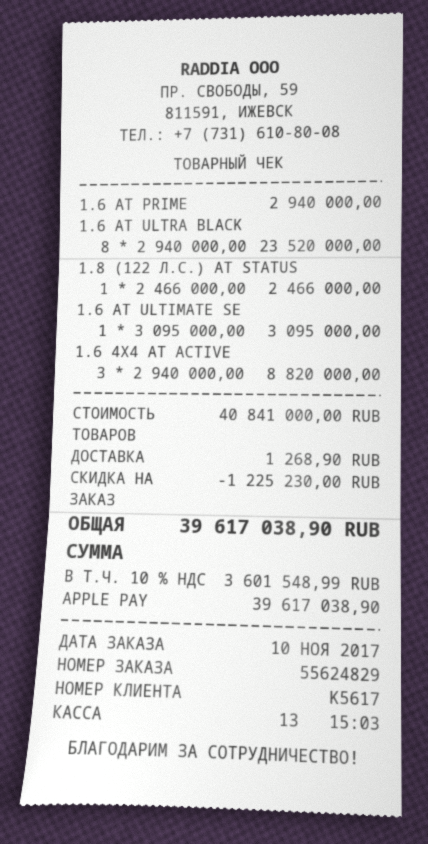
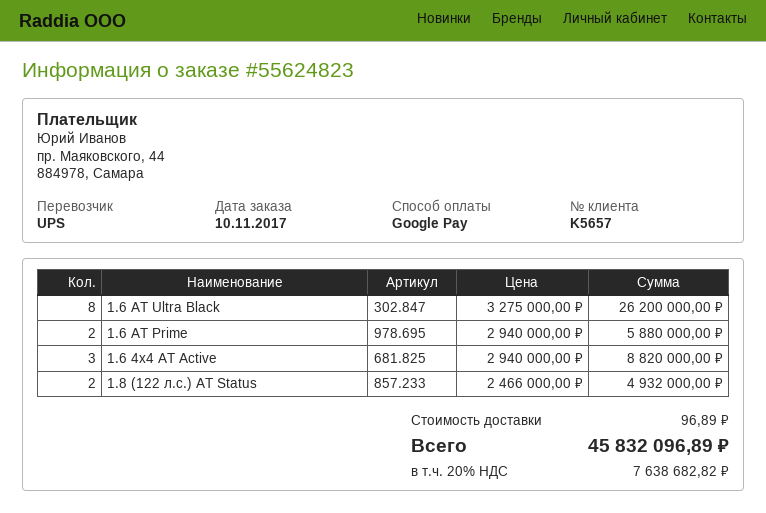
order number: 55624829 -> 55624823
customer number: K5617 -> K5657
payment method: Apple Pay -> Google Pay
1.6 AT PRIME: 1 x 2940000.00 = 2940000.00 -> 2 x 2940000.00 = 5880000.00
1.6 AT ULTRA BLACK: 8 x 2940000.00 = 23520000.00 -> 8 x 3275000.00 = 26200000.00
1.8 (122 Л.С.) AT STATUS: 1 x 2466000.00 = 2466000.00 -> 2 x 2466000.00 = 4932000.00
1.6 AT ULTIMATE SE: 1 x 3095000.00 = 3095000.00 -> none
discount: 1225230.00 -> none
shipping: 1268.90 -> 96.89
tax: 10% = 3601548.99 -> 20% = 7638682.82
total: 39617038.90 -> 45832096.89

